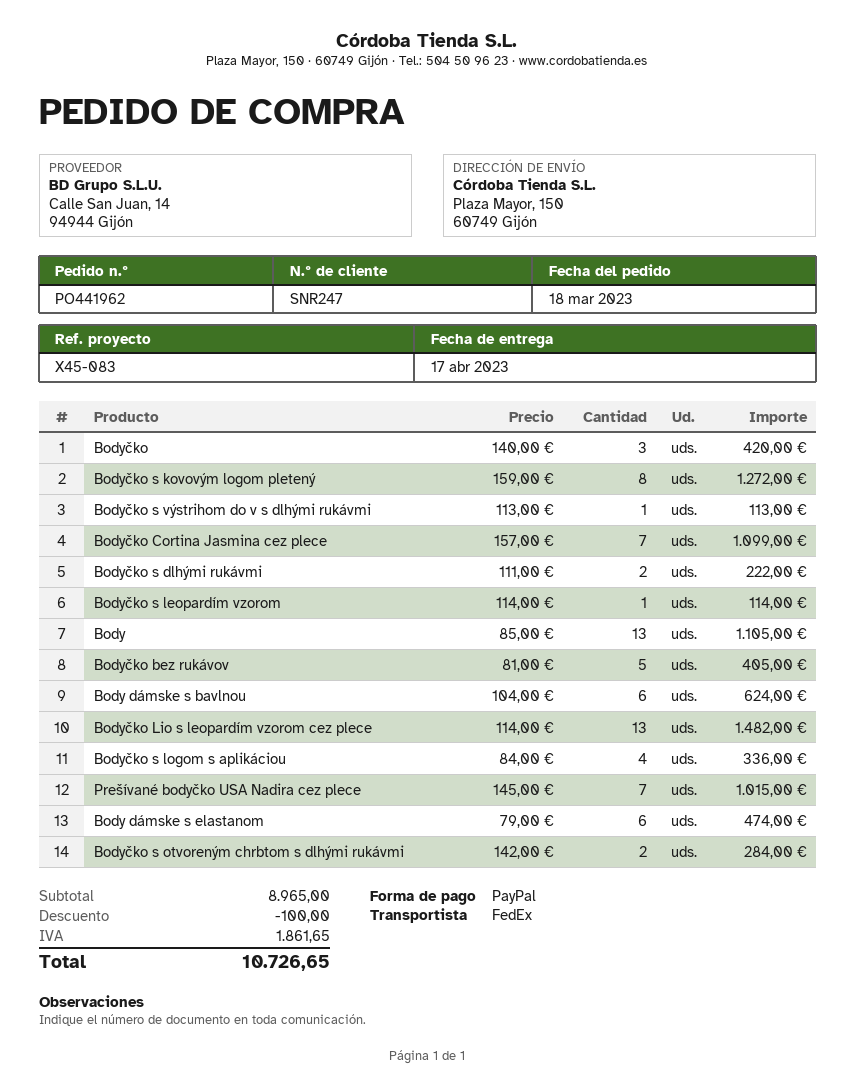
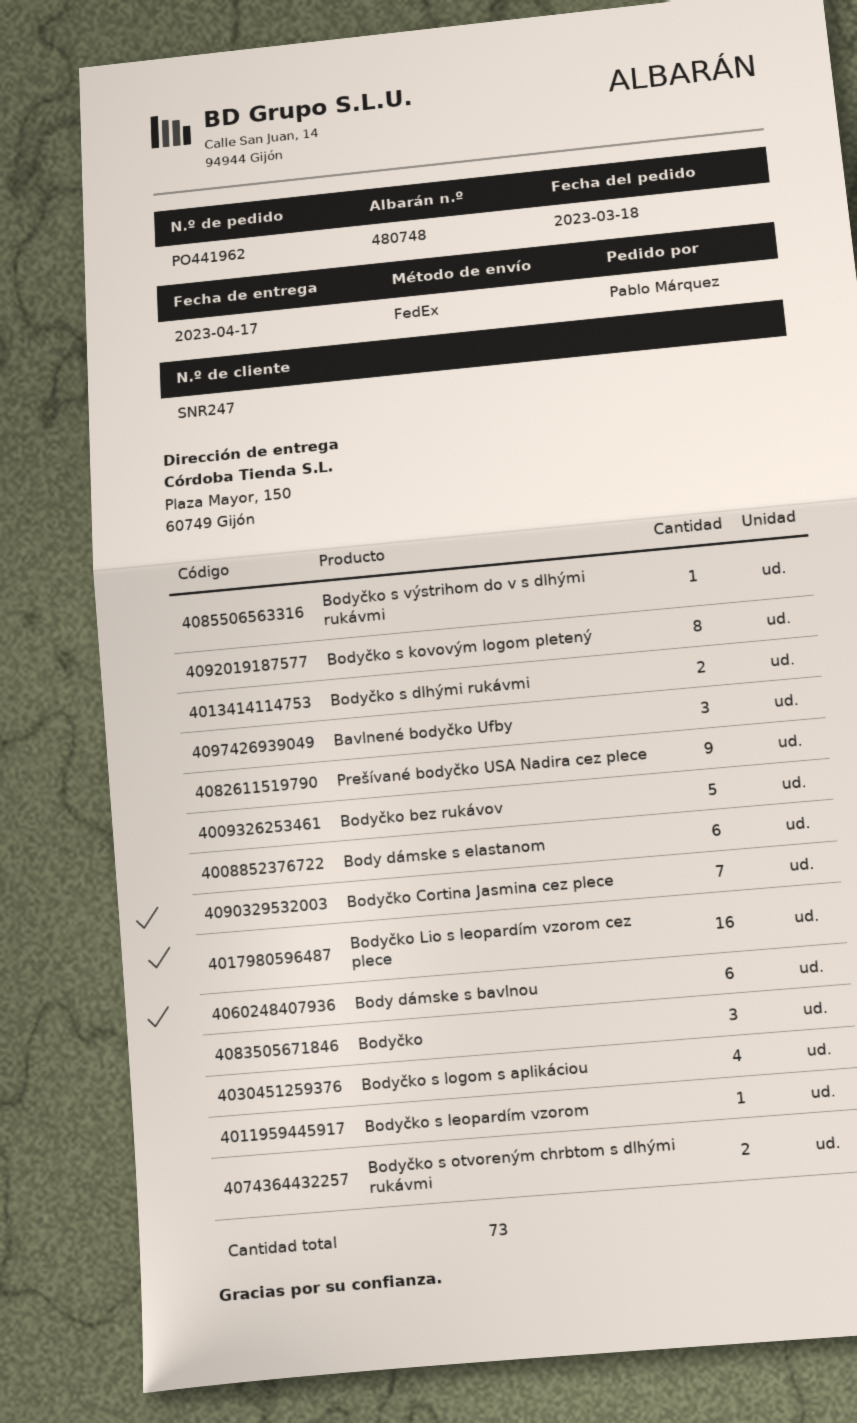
Body: 13 -> none
Bodyčko Lio s leopardím vzorom cez plece: 13 -> 16
Prešívané bodyčko USA Nadira cez plece: 7 -> 9
Bavlnené bodyčko Ufby: none -> 3

